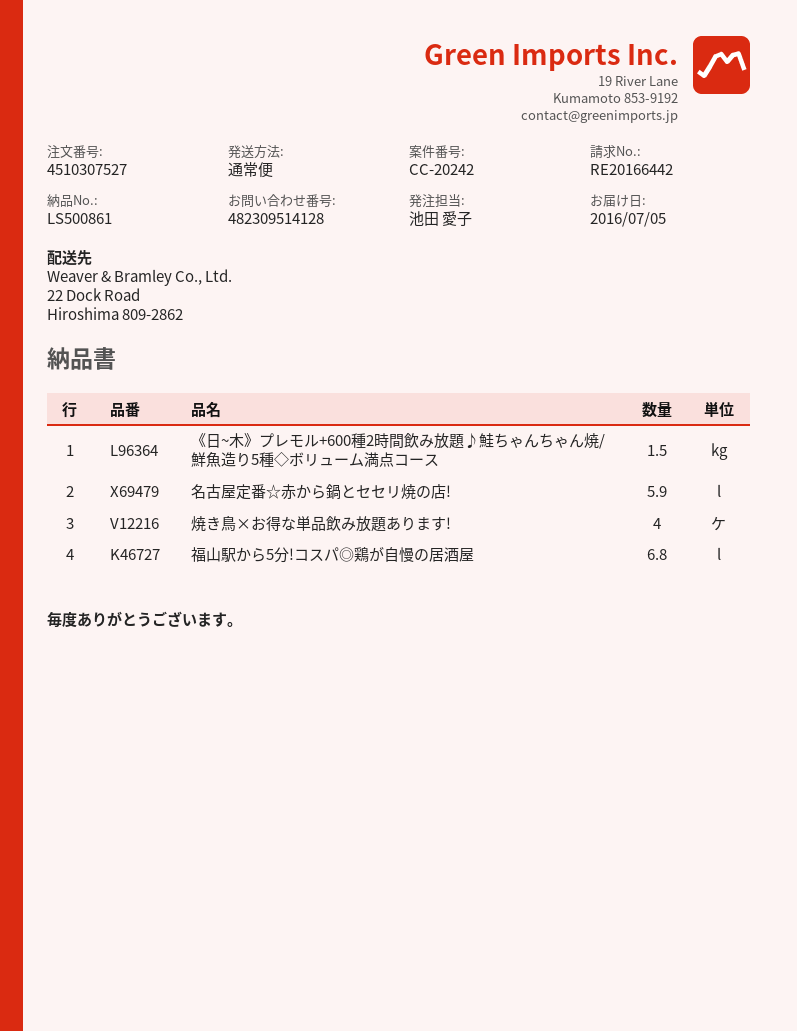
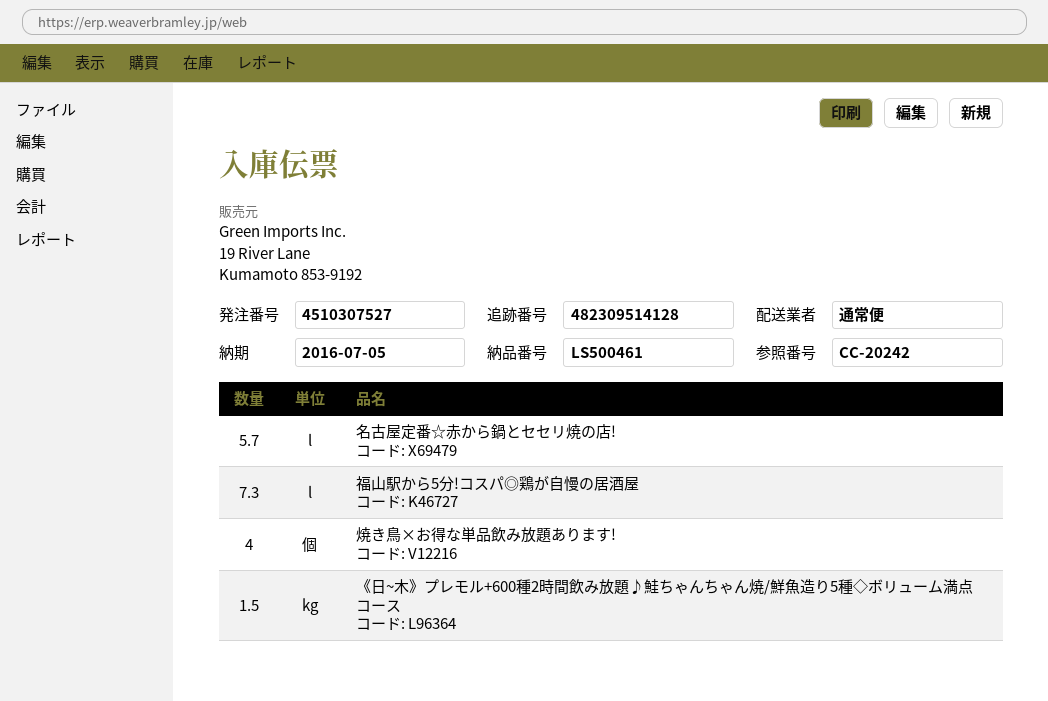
delivery note number: LS500861 -> LS500461
名古屋定番☆赤から鍋とセセリ焼の店!: 5.9 -> 5.7
福山駅から5分!コスパ◎鶏が自慢の居酒屋: 6.8 -> 7.3

